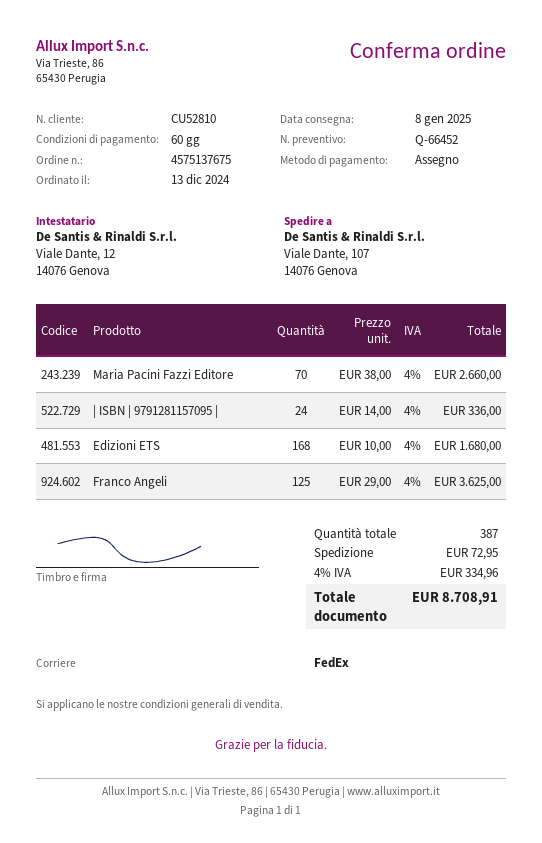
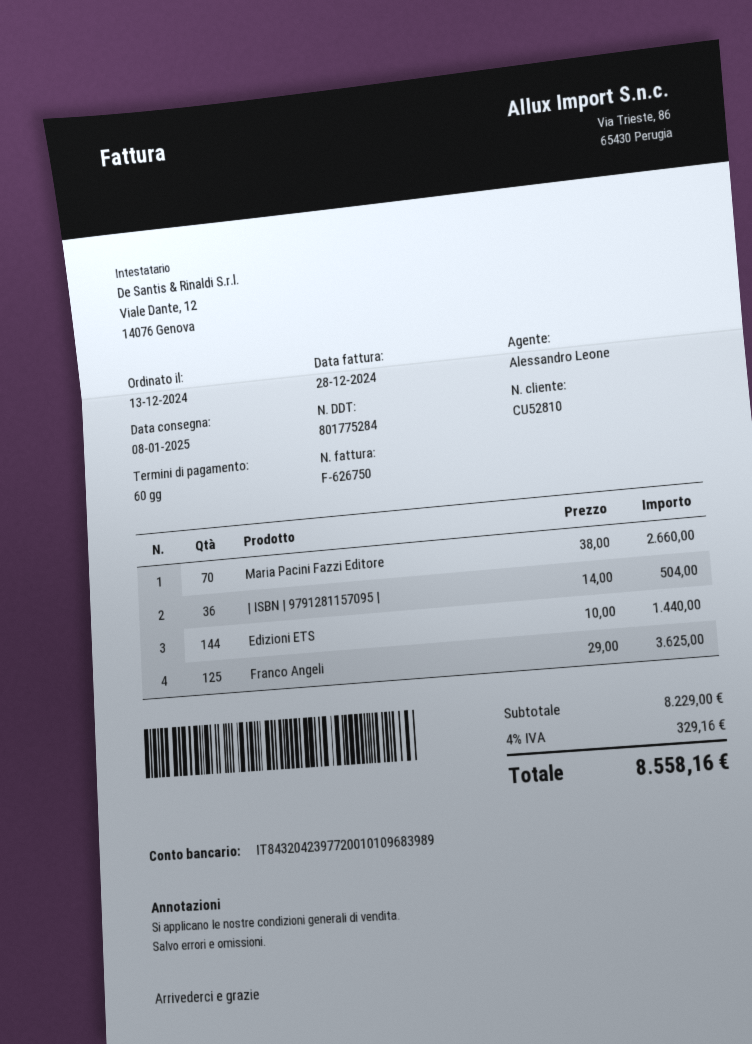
| ISBN | 9791281157095 |: 24 x 14.00 = 336.00 -> 36 x 14.00 = 504.00
Edizioni ETS: 168 x 10.00 = 1680.00 -> 144 x 10.00 = 1440.00
shipping: 72.95 -> none
tax: 4% = 334.96 -> 4% = 329.16
total: 8708.91 -> 8558.16

